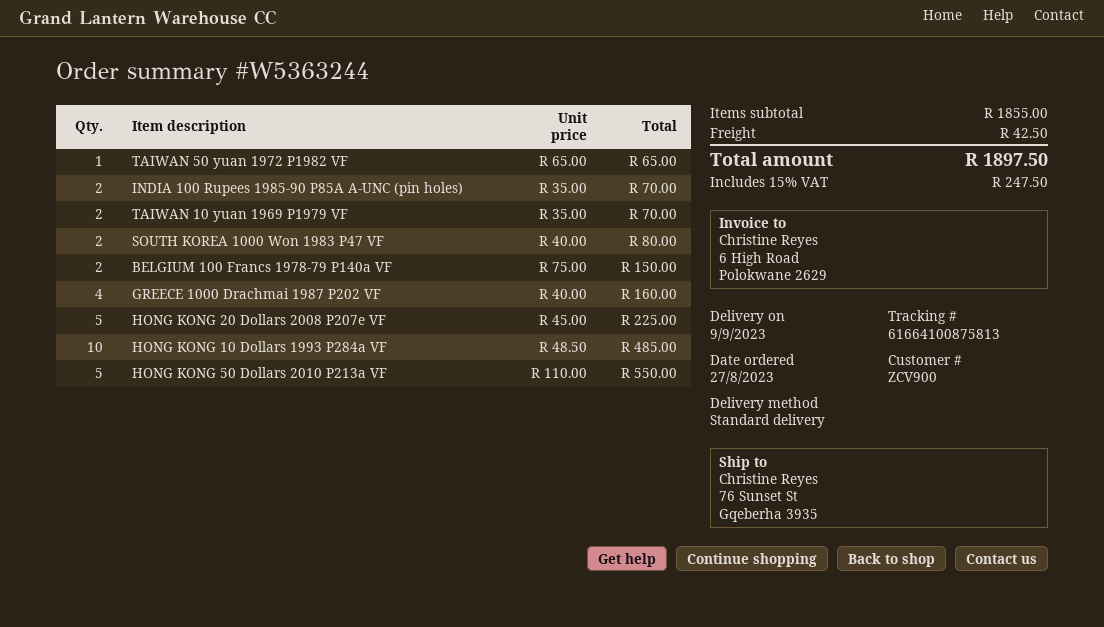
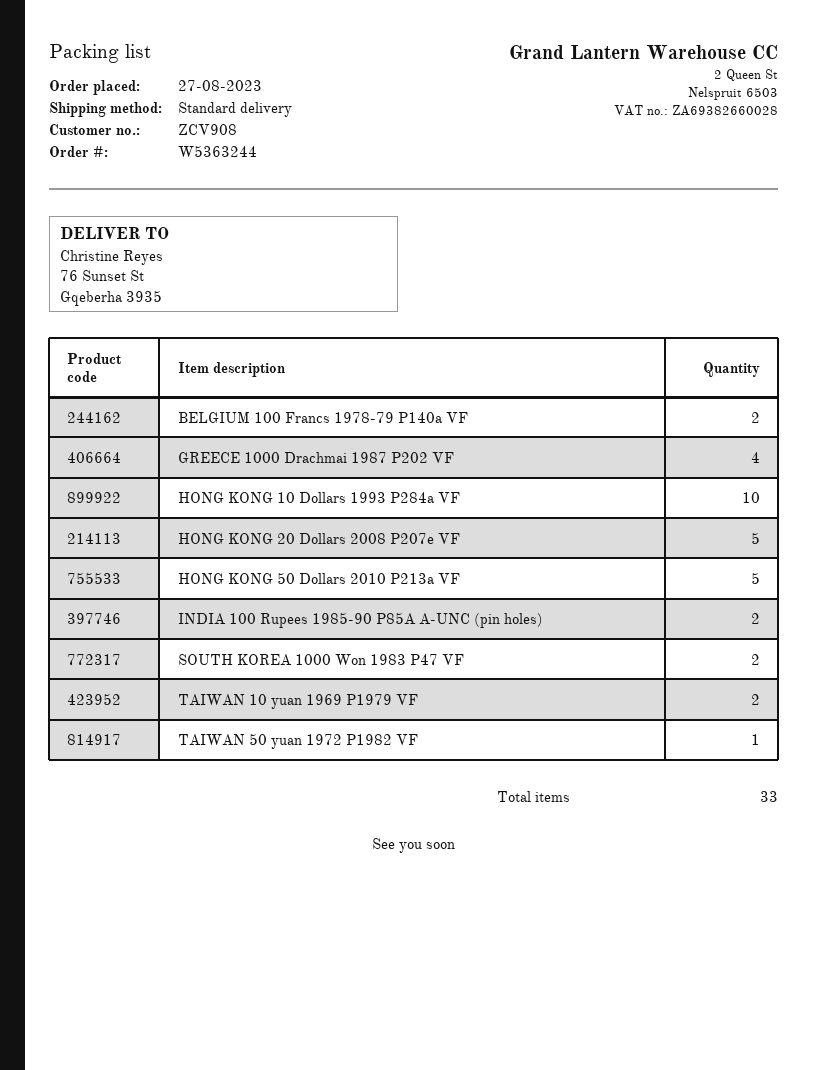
customer number: ZCV900 -> ZCV908

